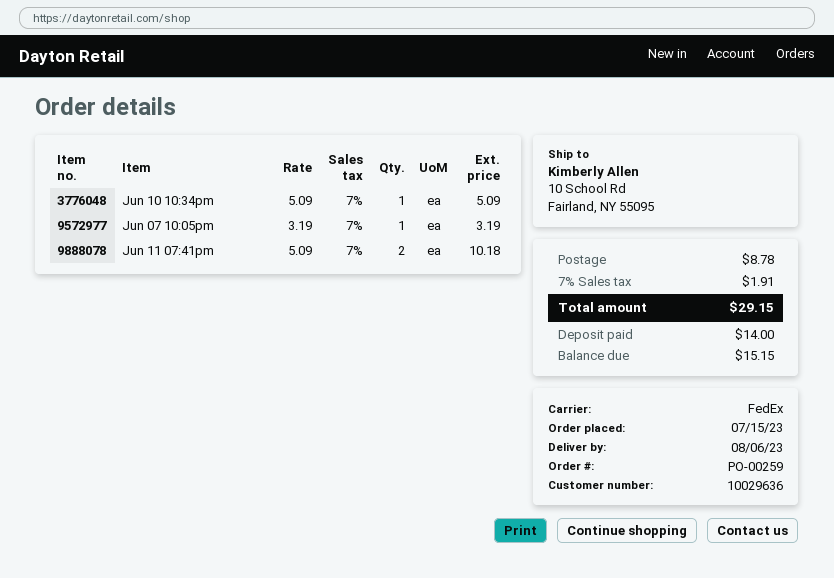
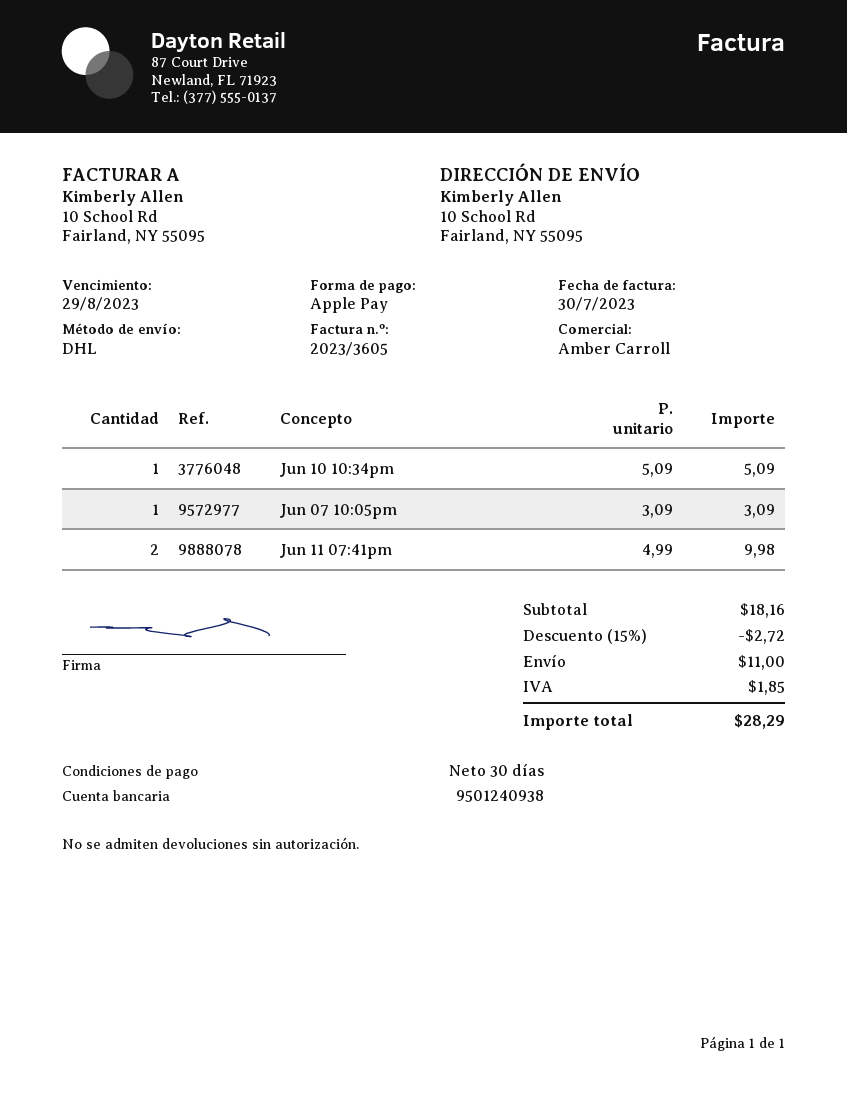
shipping method: FedEx -> DHL
Jun 07 10:05pm: 1 x 3.19 = 3.19 -> 1 x 3.09 = 3.09
Jun 11 07:41pm: 2 x 5.09 = 10.18 -> 2 x 4.99 = 9.98
discount: none -> 15% = 2.72
shipping: 8.78 -> 11.00
tax: 1.91 -> 1.85
total: 29.15 -> 28.29

